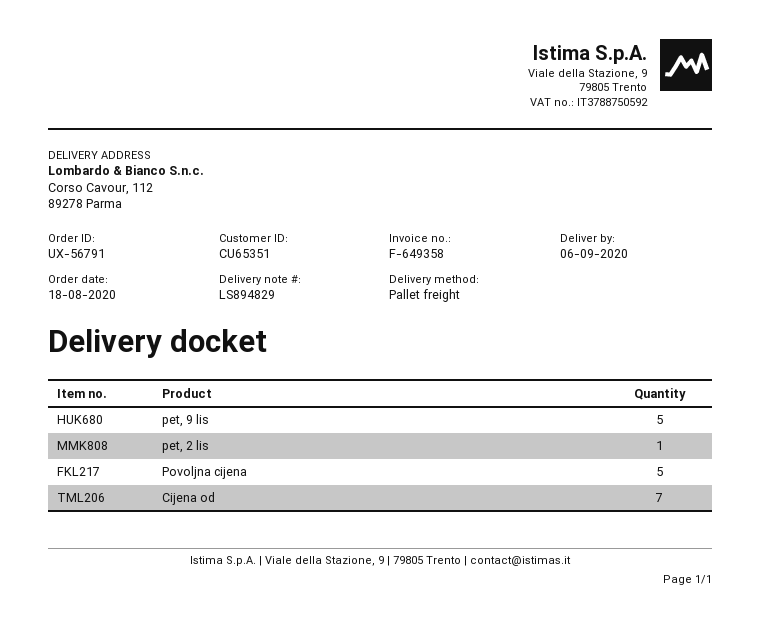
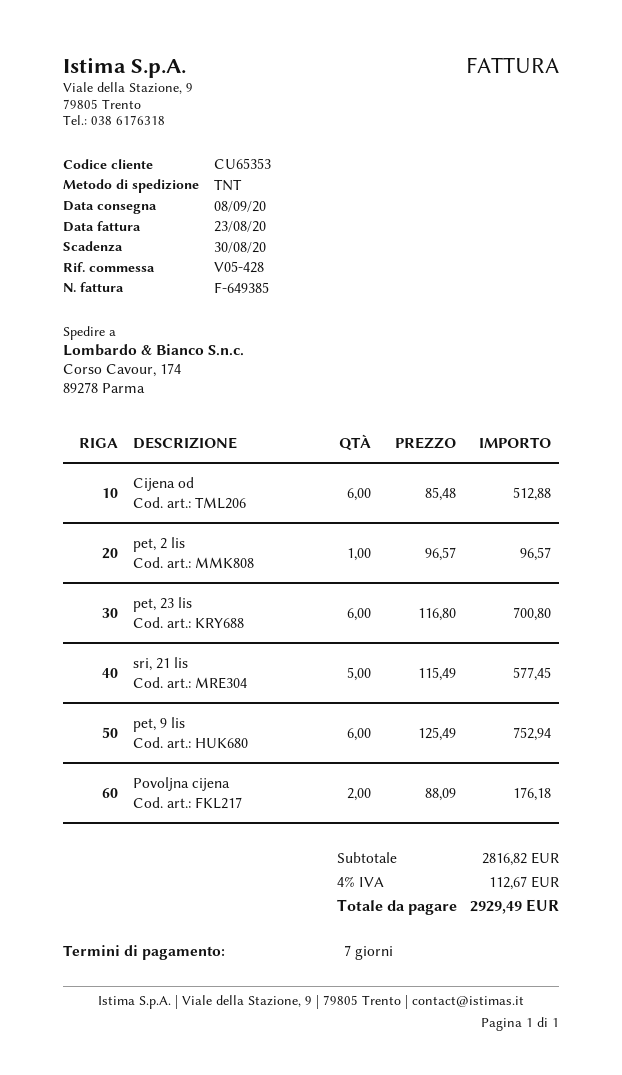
delivery date: 2020-09-06 -> 2020-09-08
invoice number: F-649358 -> F-649385
customer number: CU65351 -> CU65353
shipping method: pallet freight -> TNT
ship to: Corso Cavour, 112, 89278 Parma -> Corso Cavour, 174, 89278 Parma
pet, 9 lis: 5 -> 6
Povoljna cijena: 5 -> 2
Cijena od: 7 -> 6
pet, 23 lis: none -> 6
sri, 21 lis: none -> 5

